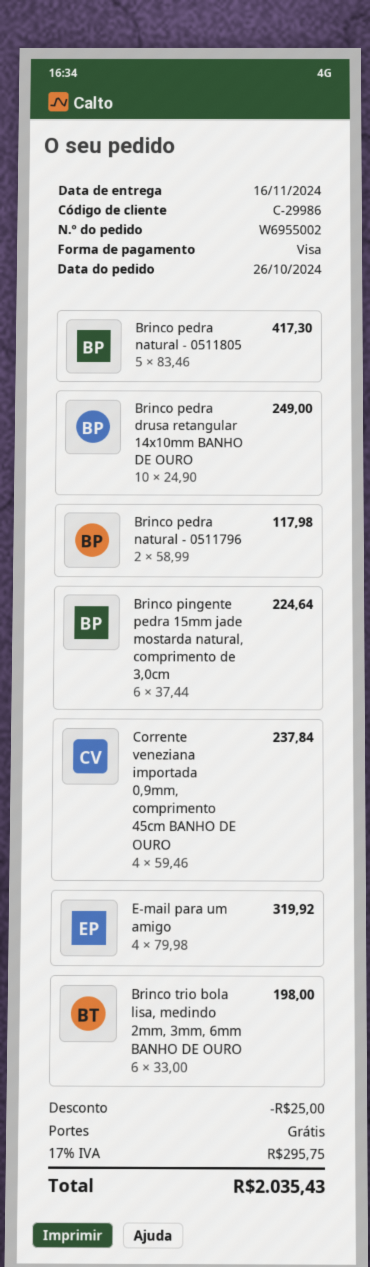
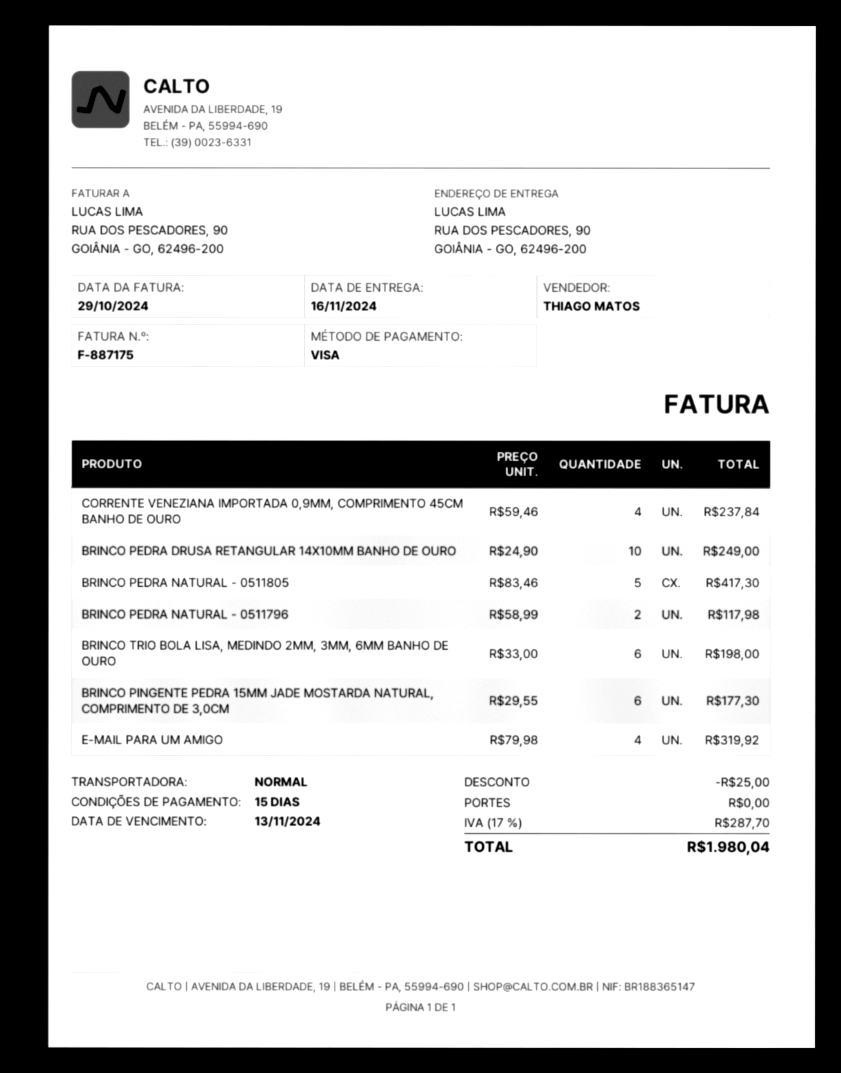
Brinco pingente pedra 15mm jade mostarda natural, comprimento de 3,0cm: 6 x 37.44 = 224.64 -> 6 x 29.55 = 177.30
tax: 17% = 295.75 -> 17% = 287.70
total: 2035.43 -> 1980.04

